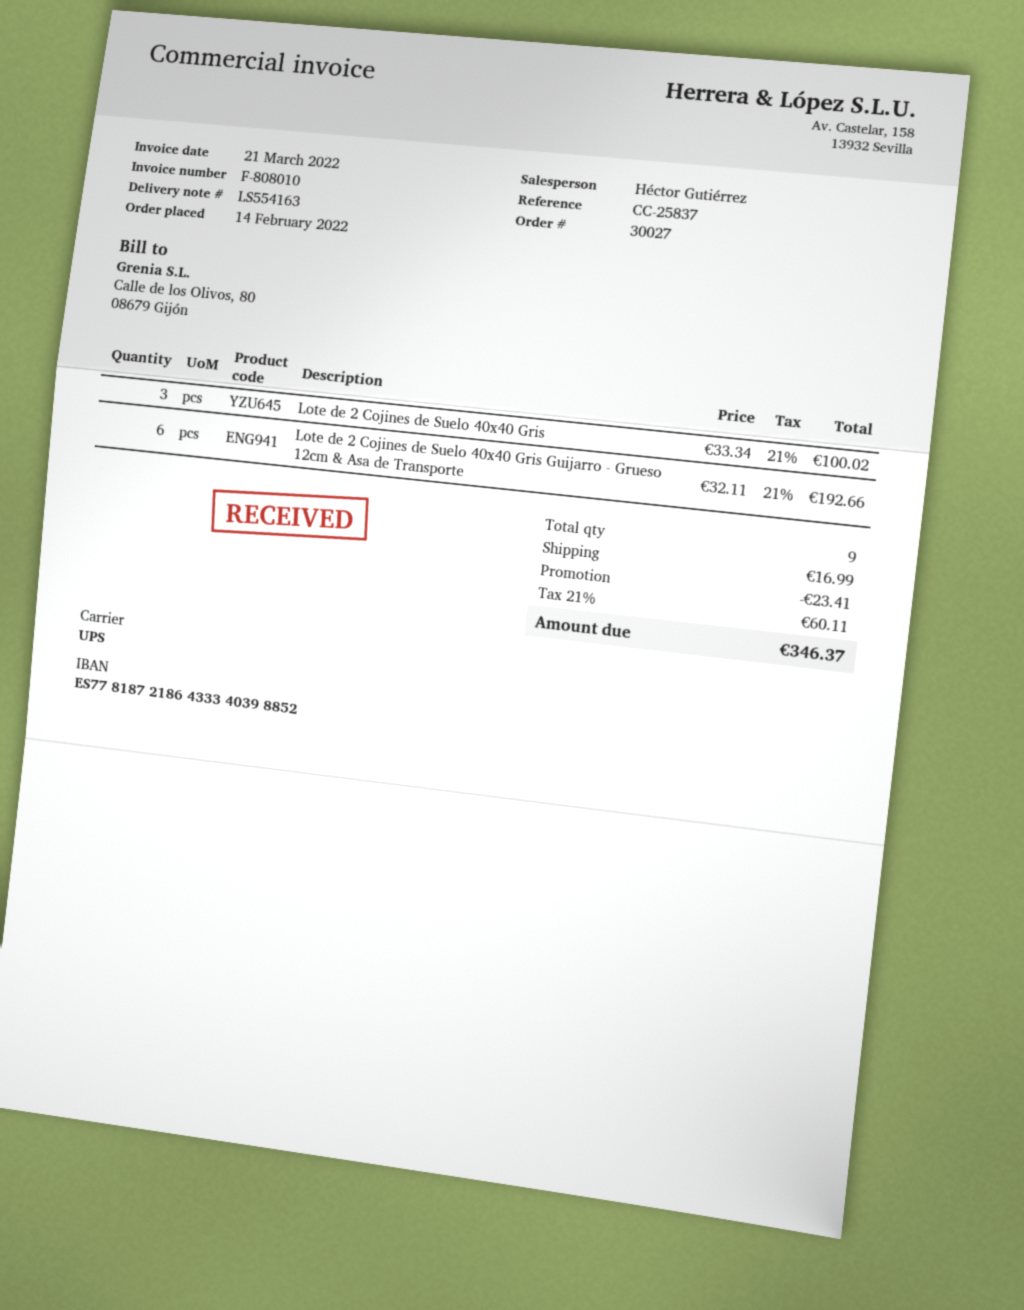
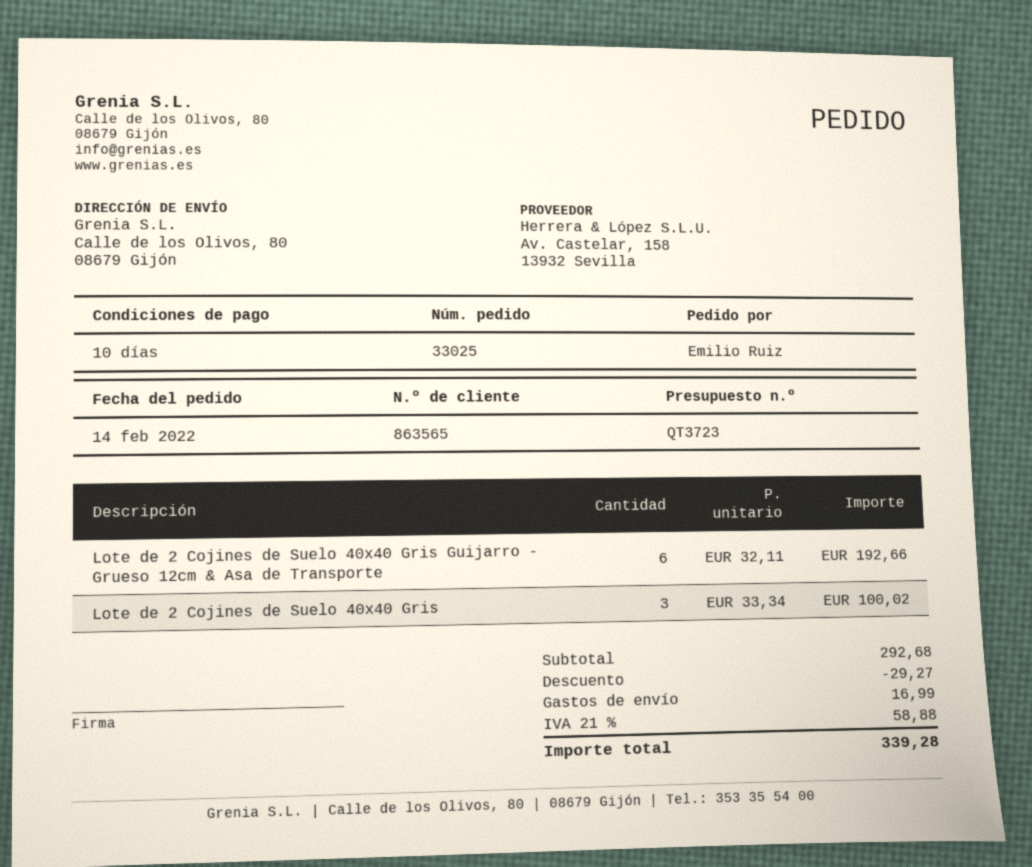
order number: 30027 -> 33025
discount: 23.41 -> 29.27
tax: 21% = 60.11 -> 21% = 58.88
total: 346.37 -> 339.28

